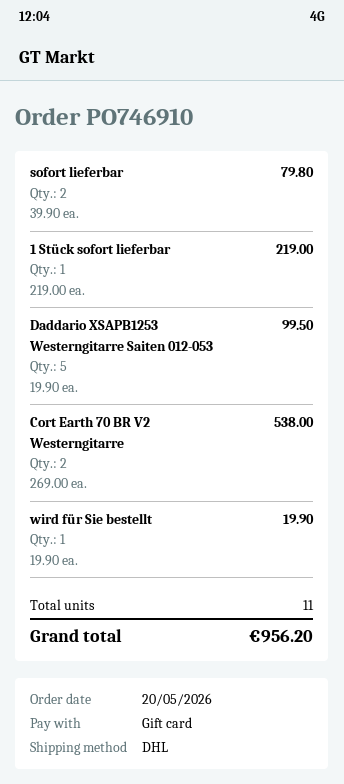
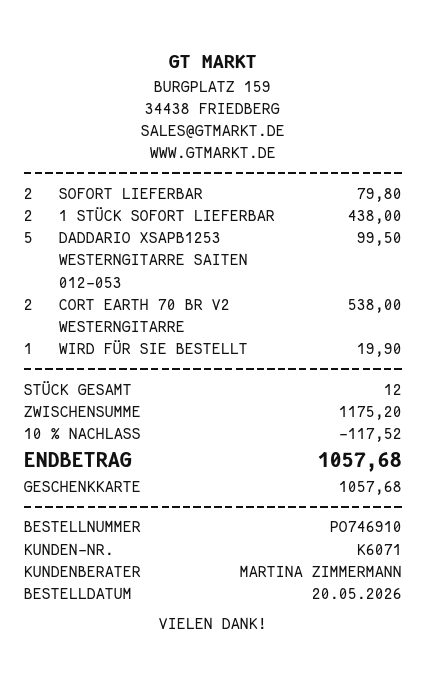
1 Stück sofort lieferbar: 1 for 219.00 -> 2 for 438.00
total quantity: 11 -> 12
discount: none -> 10% = 117.52
total: 956.20 -> 1057.68

